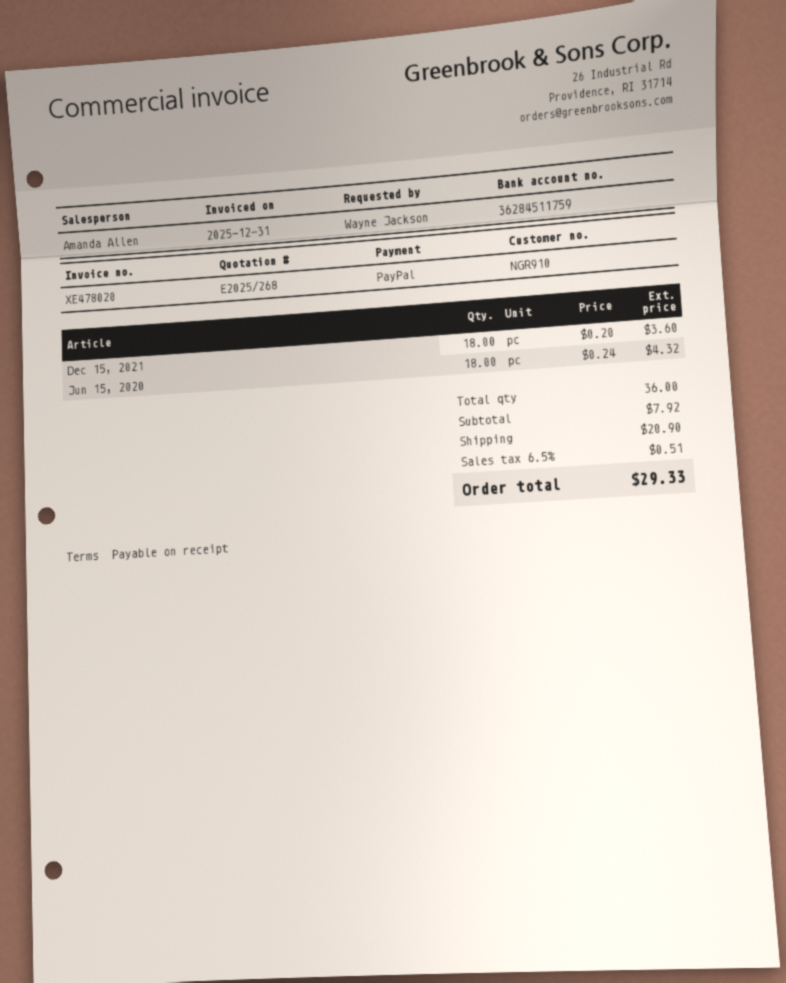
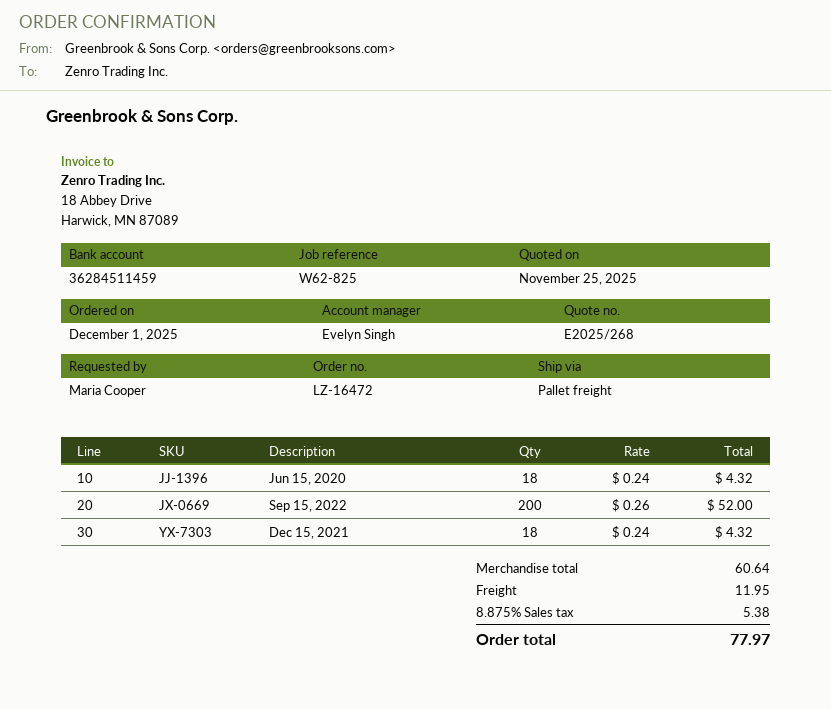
ordered by: Wayne Jackson -> Maria Cooper
sales rep: Amanda Allen -> Evelyn Singh
bank account: 36284511759 -> 36284511459
Dec 15, 2021: 18 x 0.20 = 3.60 -> 18 x 0.24 = 4.32
Sep 15, 2022: none -> 200 x 0.26 = 52.00
subtotal: 7.92 -> 60.64
shipping: 20.90 -> 11.95
tax: 6.5% = 0.51 -> 8.875% = 5.38
total: 29.33 -> 77.97

